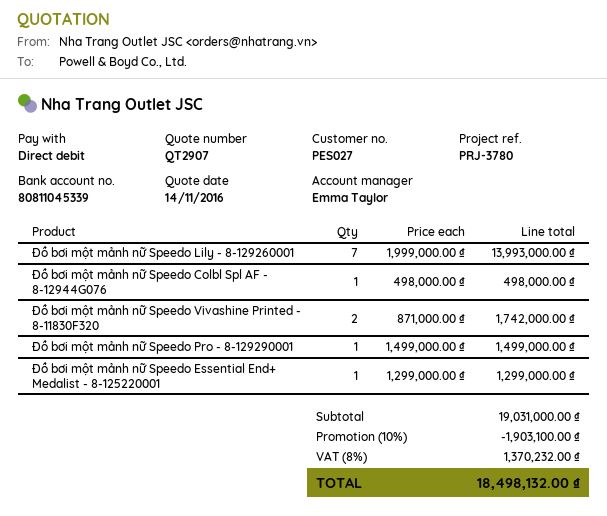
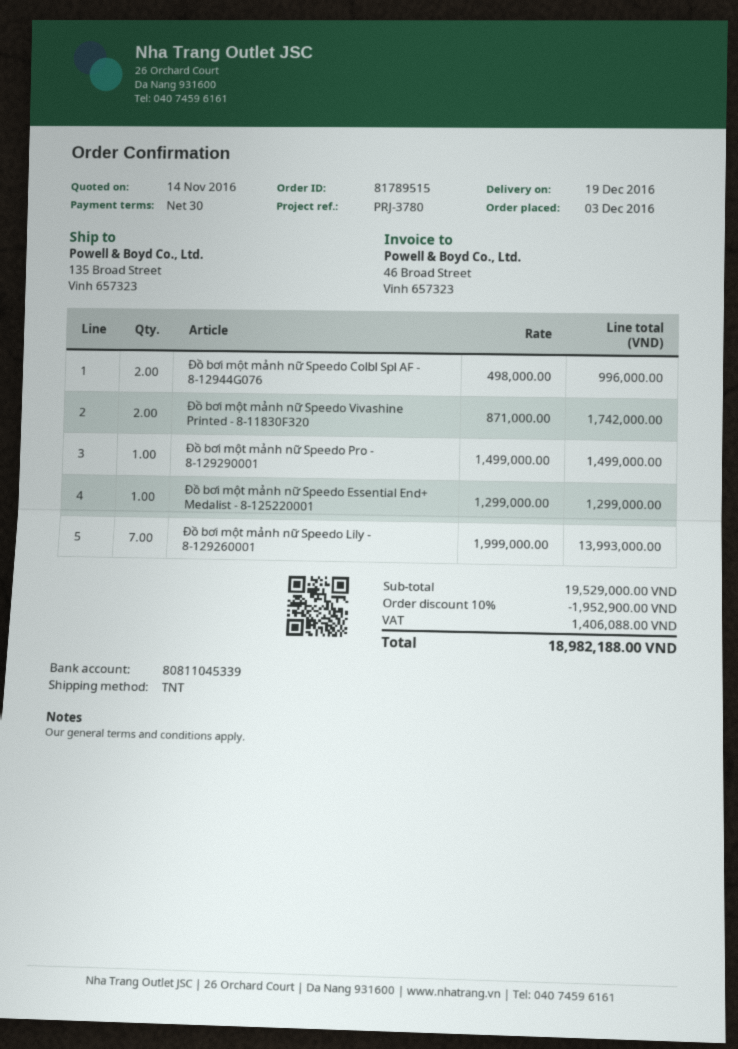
Đồ bơi một mảnh nữ Speedo Colbl Spl AF - 8-12944G076: 1 x 498000.00 = 498000.00 -> 2 x 498000.00 = 996000.00
subtotal: 19031000.00 -> 19529000.00
discount: 10% = 1903100.00 -> 10% = 1952900.00
tax: 1370232.00 -> 1406088.00
total: 18498132.00 -> 18982188.00

